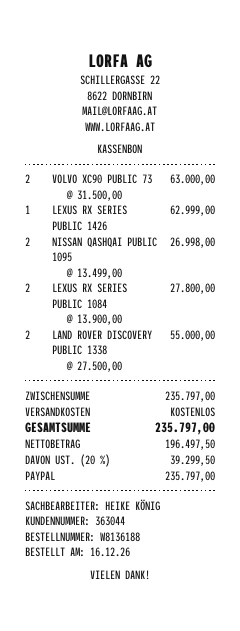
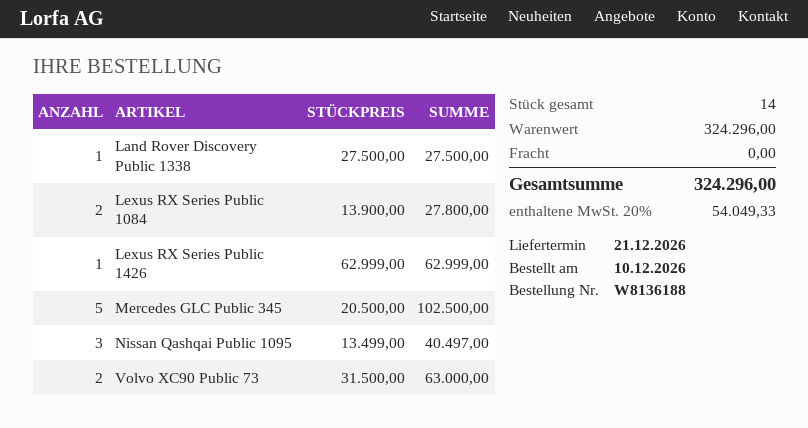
order date: 2026-12-16 -> 2026-12-10
NISSAN QASHQAI PUBLIC 1095: 2 x 13499.00 = 26998.00 -> 3 x 13499.00 = 40497.00
LAND ROVER DISCOVERY PUBLIC 1338: 2 x 27500.00 = 55000.00 -> 1 x 27500.00 = 27500.00
Mercedes GLC Public 345: none -> 5 x 20500.00 = 102500.00
subtotal: 235797.00 -> 324296.00
tax: 20% = 39299.50 -> 20% = 54049.33
total: 235797.00 -> 324296.00

